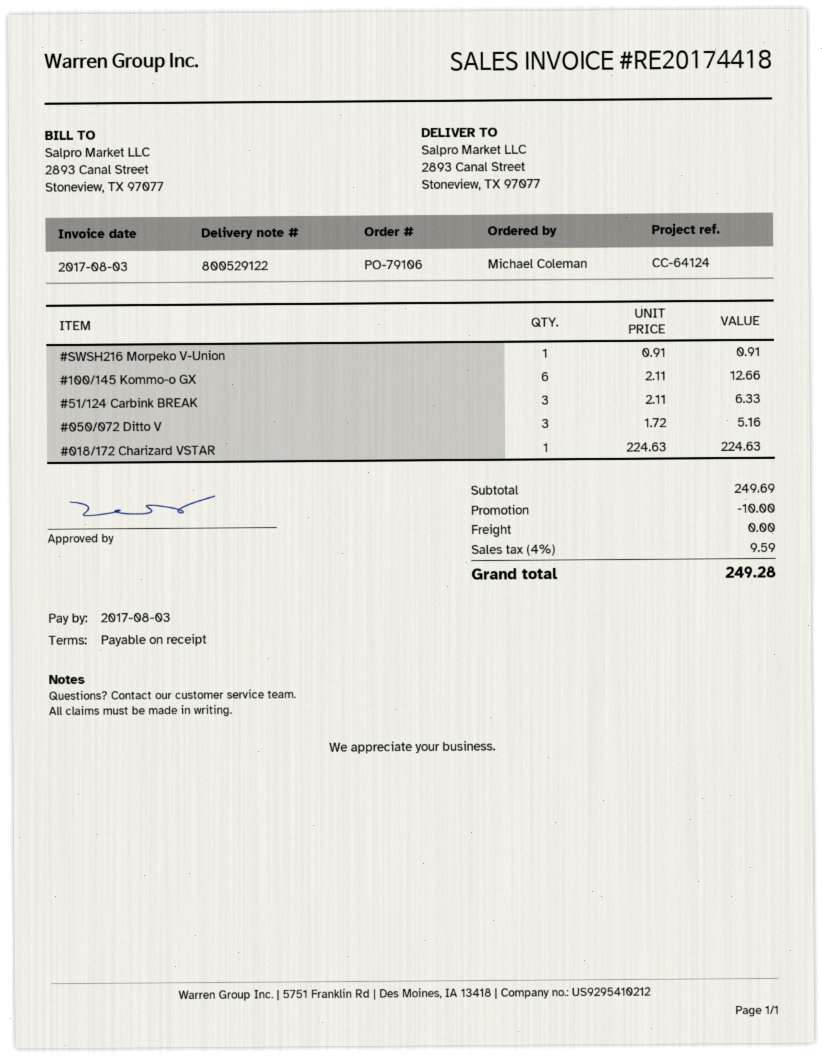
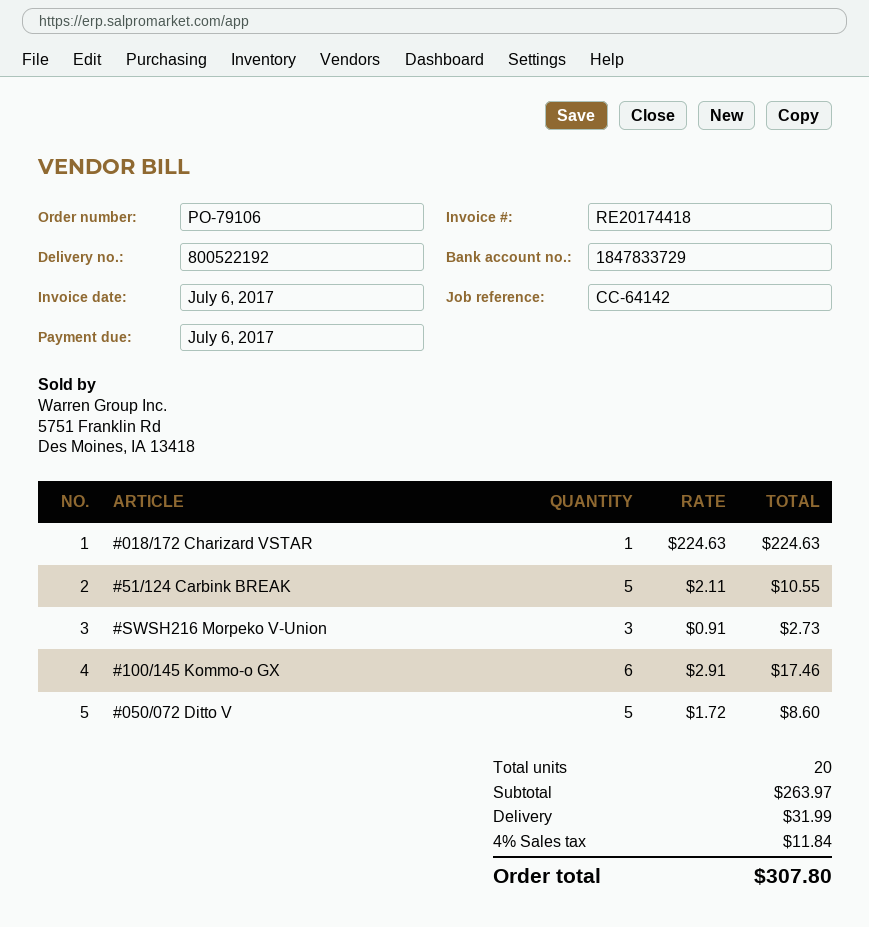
delivery note number: 800529122 -> 800522192
invoice date: 2017-08-03 -> 2017-07-06
due date: 2017-08-03 -> 2017-07-06
reference: CC-64124 -> CC-64142
#SWSH216 Morpeko V-Union: 1 x 0.91 = 0.91 -> 3 x 0.91 = 2.73
#100/145 Kommo-o GX: 6 x 2.11 = 12.66 -> 6 x 2.91 = 17.46
#51/124 Carbink BREAK: 3 x 2.11 = 6.33 -> 5 x 2.11 = 10.55
#050/072 Ditto V: 3 x 1.72 = 5.16 -> 5 x 1.72 = 8.60
subtotal: 249.69 -> 263.97
discount: 10.00 -> none
shipping: 0.00 -> 31.99
tax: 4% = 9.59 -> 4% = 11.84
total: 249.28 -> 307.80

